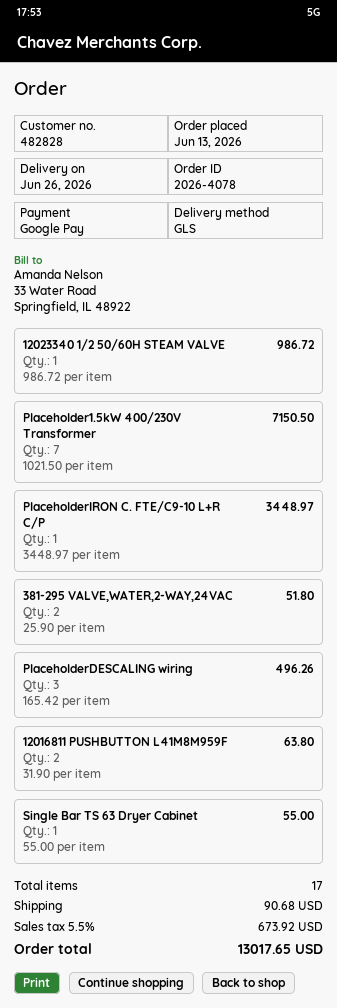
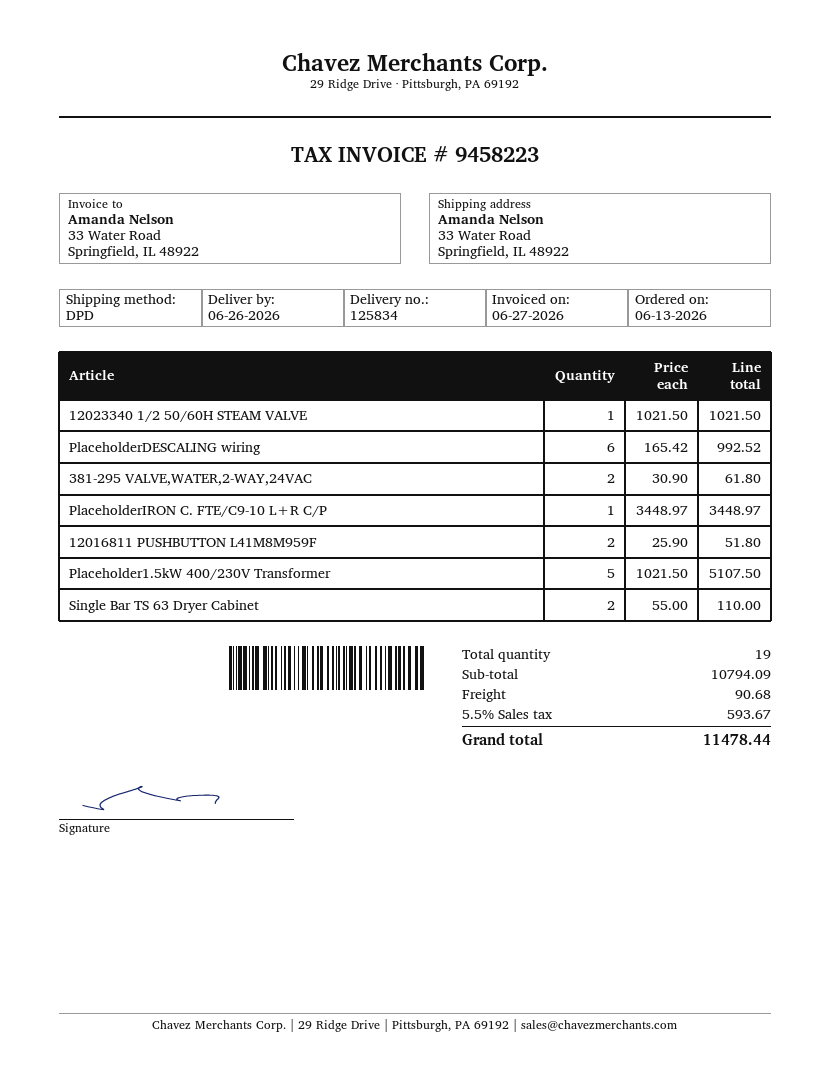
shipping method: GLS -> DPD
12023340 1/2 50/60H STEAM VALVE: 1 x 986.72 = 986.72 -> 1 x 1021.50 = 1021.50
Placeholder1.5kW 400/230V Transformer: 7 x 1021.50 = 7150.50 -> 5 x 1021.50 = 5107.50
381-295 VALVE,WATER,2-WAY,24VAC: 2 x 25.90 = 51.80 -> 2 x 30.90 = 61.80
PlaceholderDESCALING wiring: 3 x 165.42 = 496.26 -> 6 x 165.42 = 992.52
12016811 PUSHBUTTON L41M8M959F: 2 x 31.90 = 63.80 -> 2 x 25.90 = 51.80
Single Bar TS 63 Dryer Cabinet: 1 x 55.00 = 55.00 -> 2 x 55.00 = 110.00
total quantity: 17 -> 19
tax: 5.5% = 673.92 -> 5.5% = 593.67
total: 13017.65 -> 11478.44

